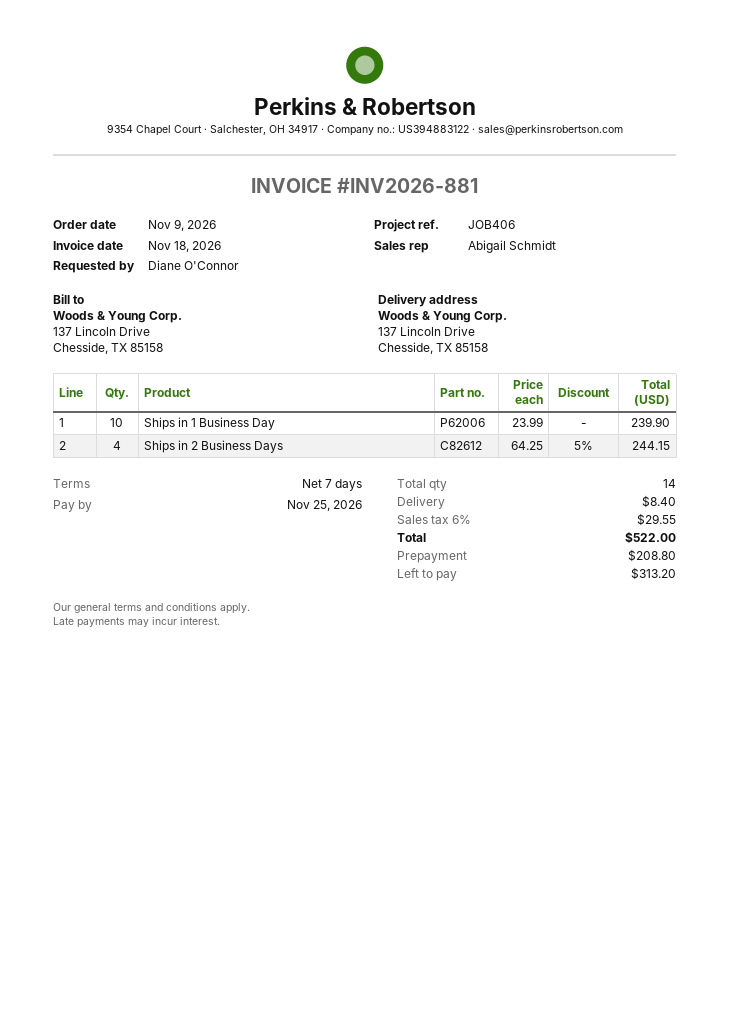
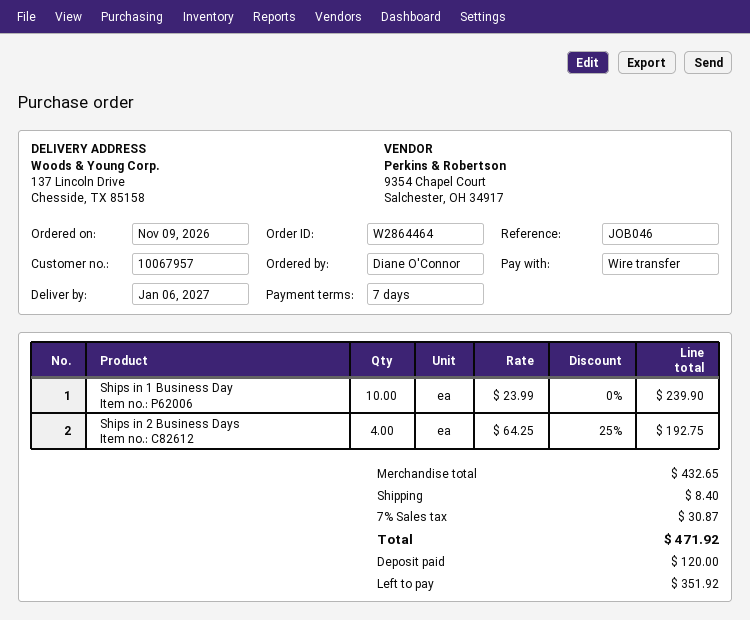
reference: JOB406 -> JOB046
Ships in 2 Business Days: 4 x 64.25 - 5% = 244.15 -> 4 x 64.25 - 25% = 192.75
tax: 6% = 29.55 -> 7% = 30.87
total: 522.00 -> 471.92
deposit: 208.80 -> 120.00
balance: 313.20 -> 351.92

